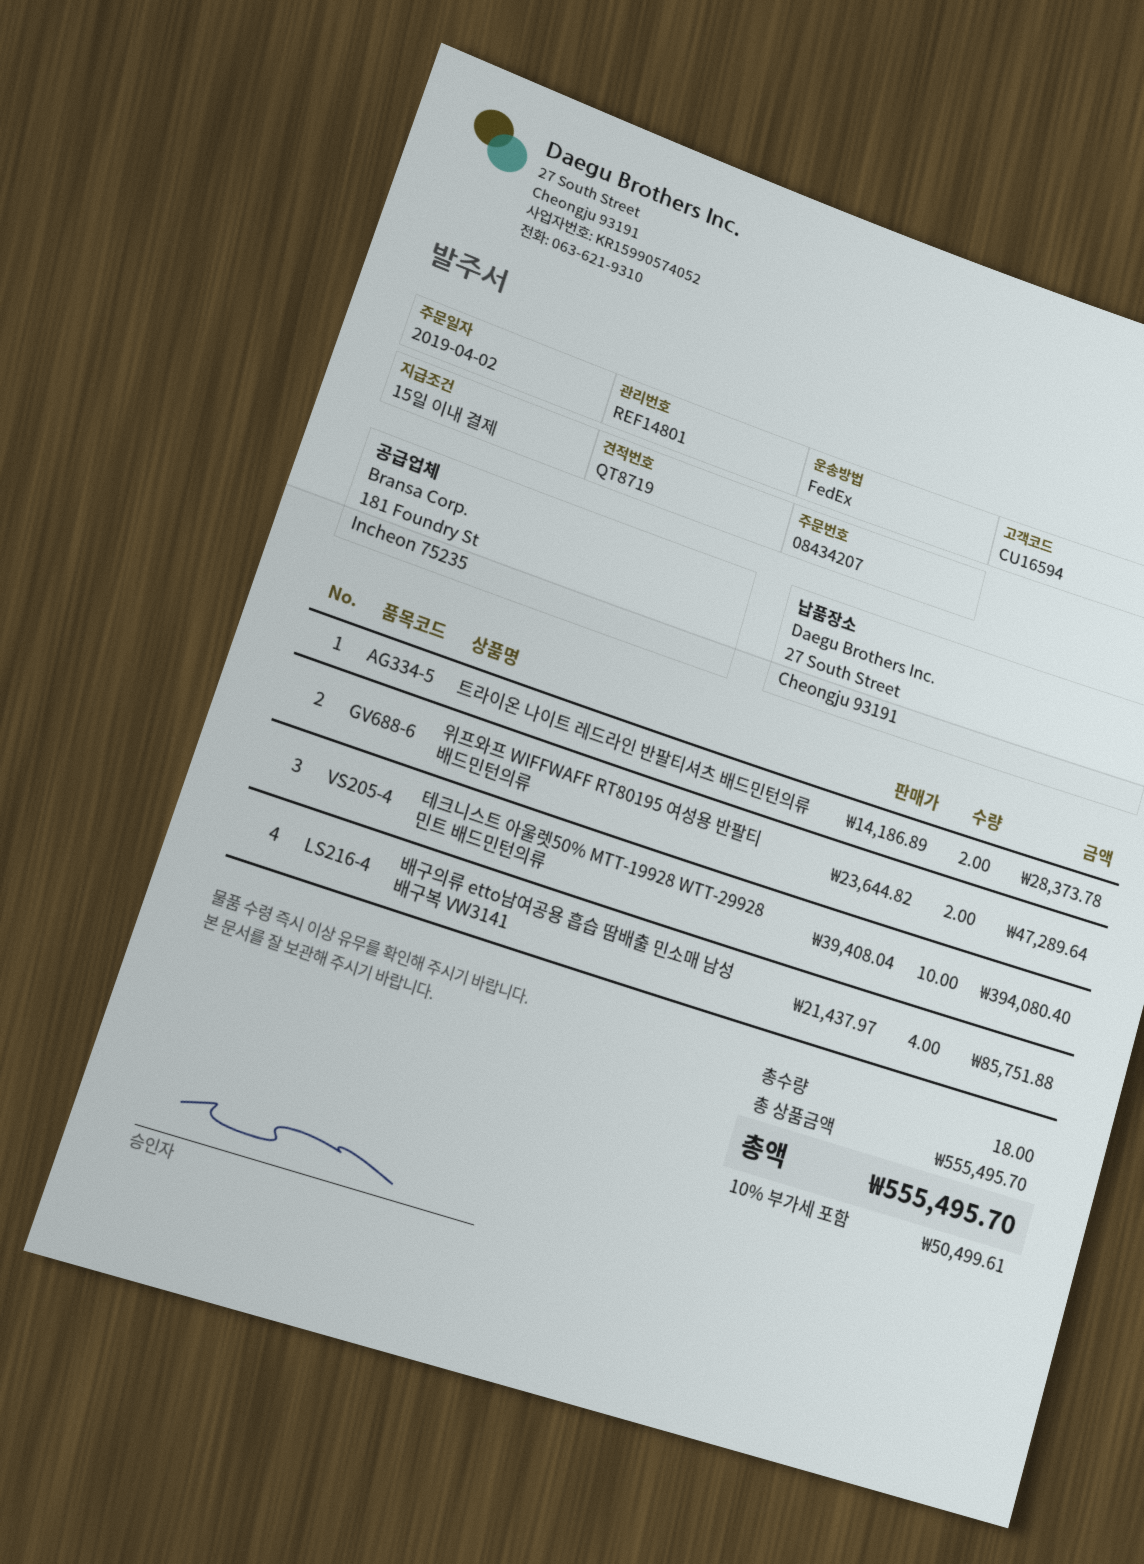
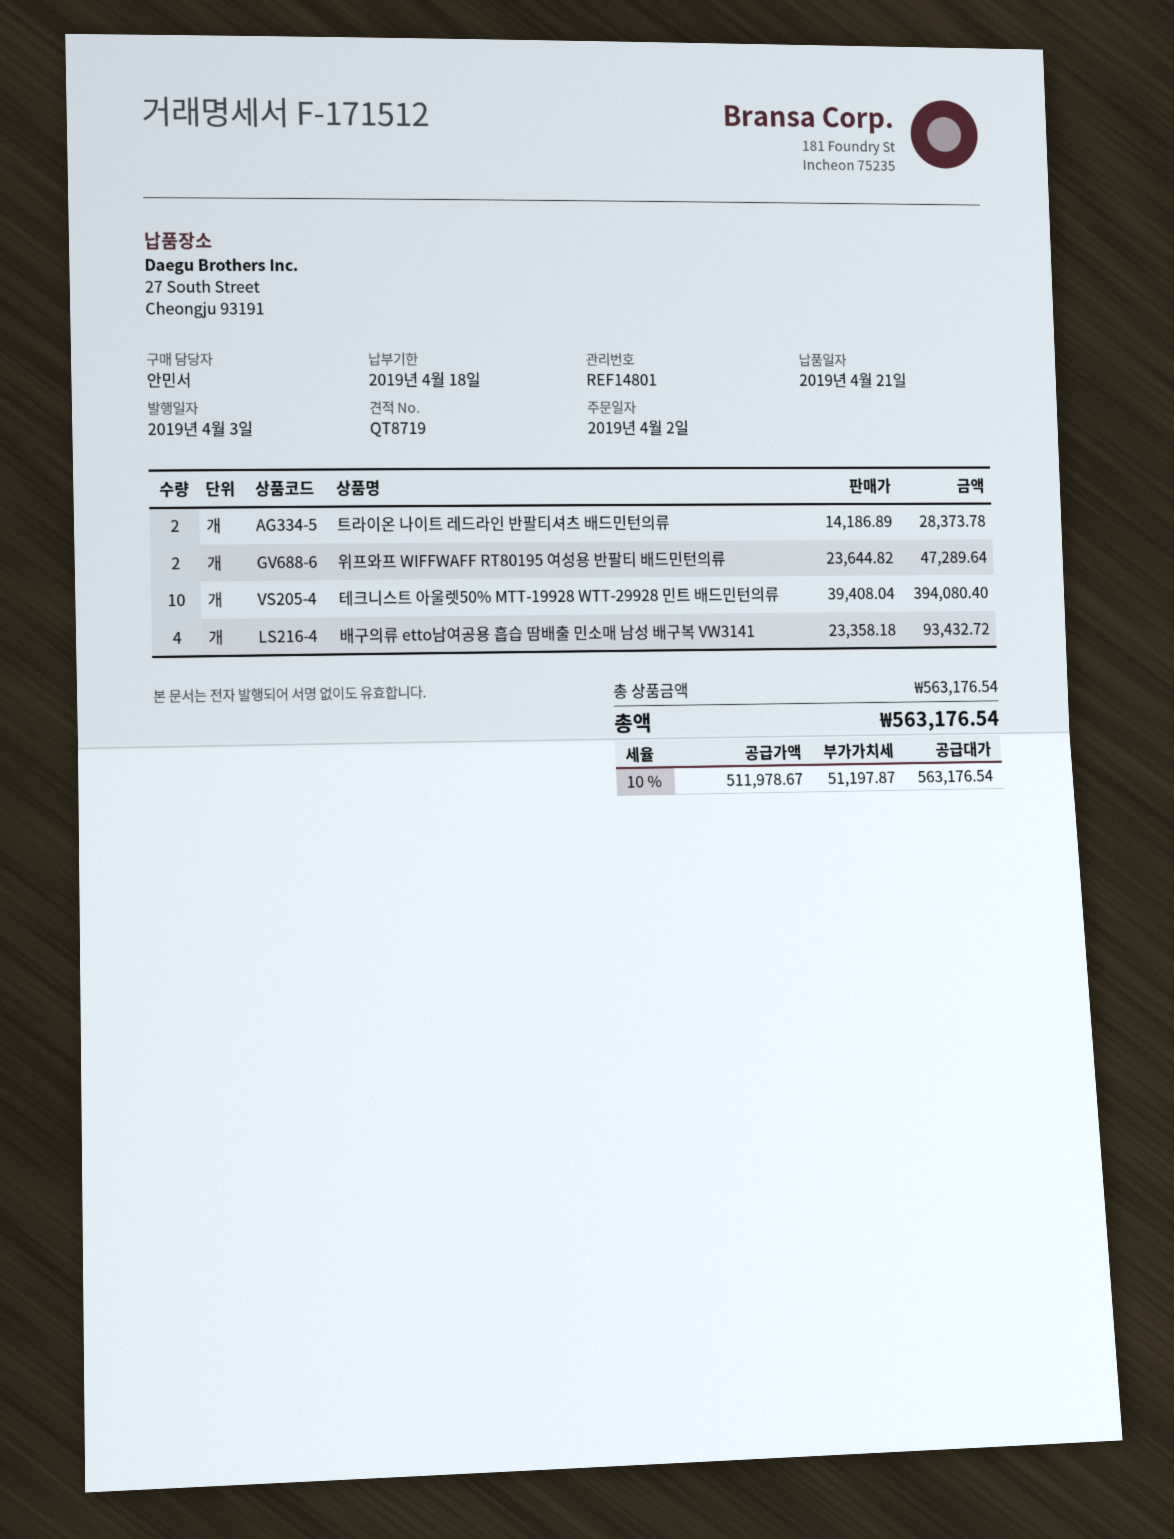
배구의류 etto남여공용 흡습 땀배출 민소매 남성 배구복 VW3141: 4 x 21437.97 = 85751.88 -> 4 x 23358.18 = 93432.72
subtotal: 555495.70 -> 563176.54
tax: 10% = 50499.61 -> 10% = 51197.87
total: 555495.70 -> 563176.54

